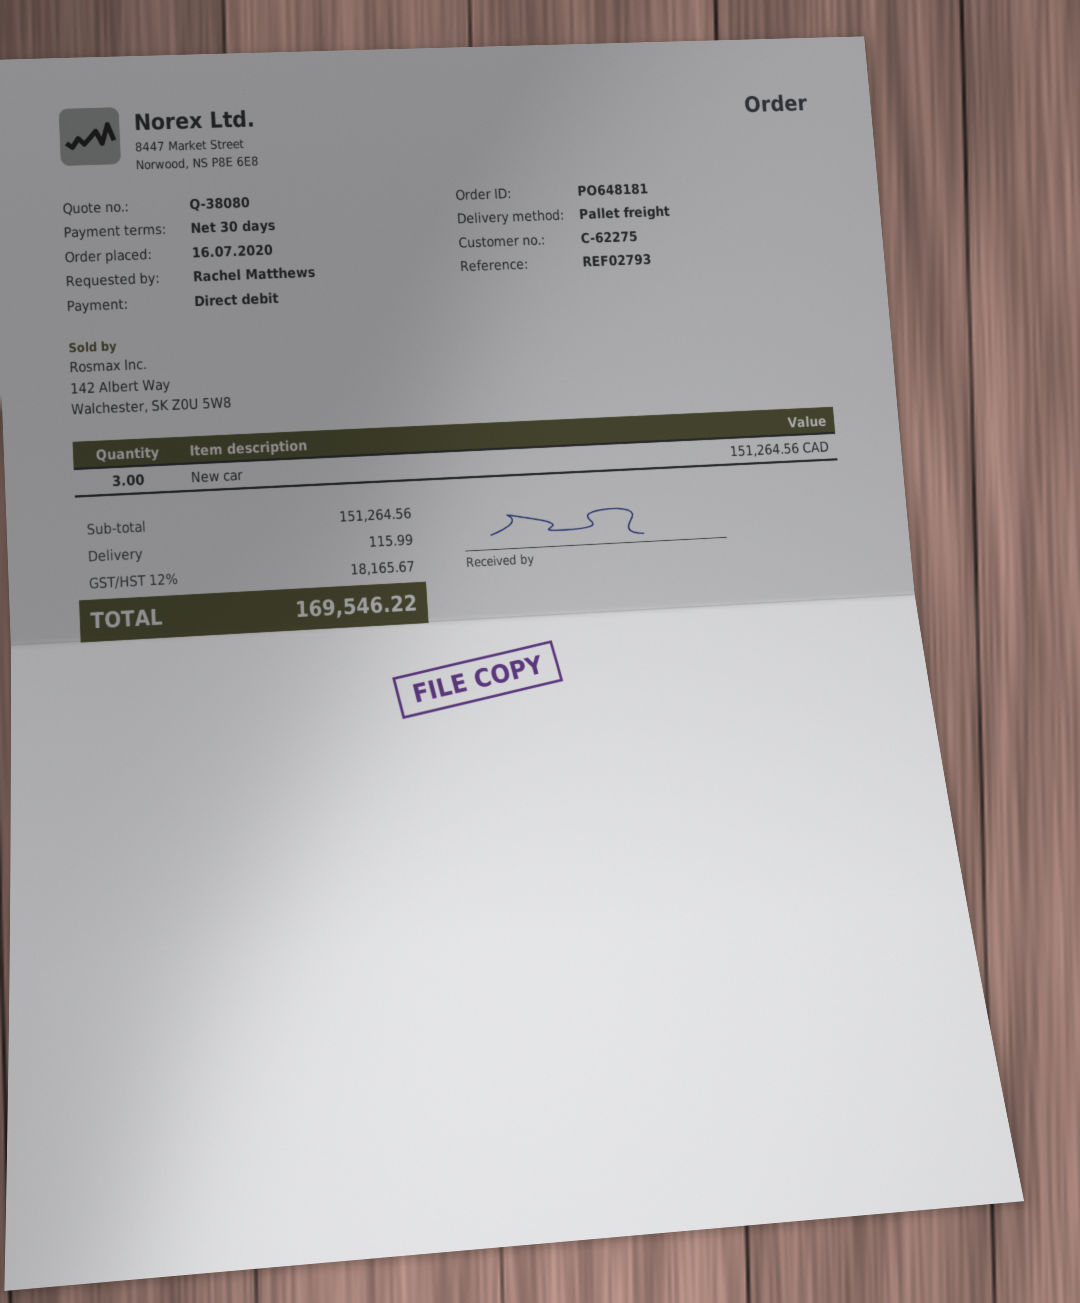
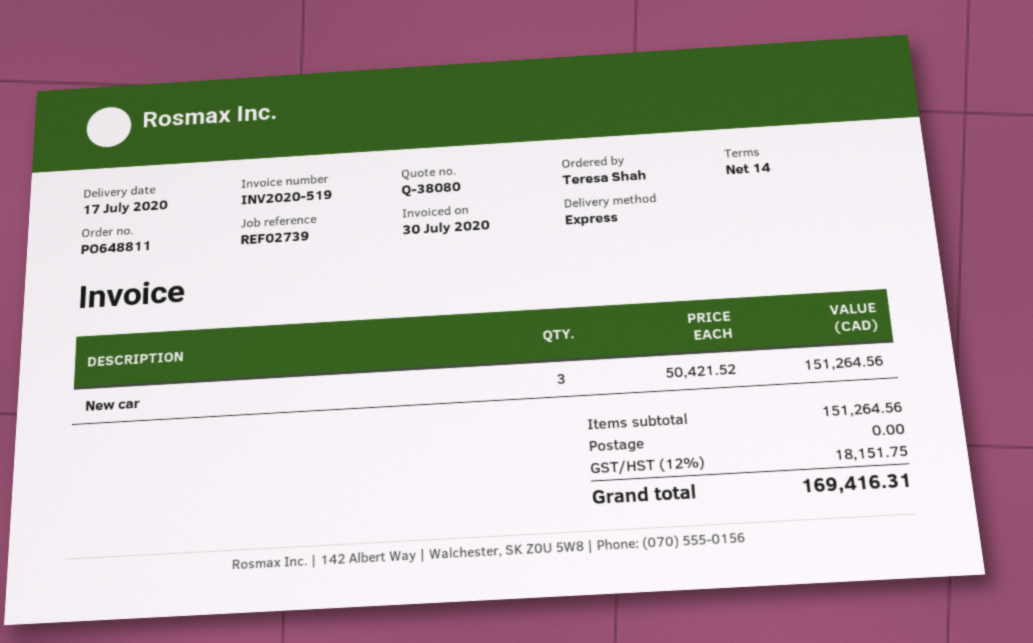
order number: PO648181 -> PO648811
payment terms: 30 days -> 14 days
reference: REF02793 -> REF02739
ordered by: Rachel Matthews -> Teresa Shah
shipping method: pallet freight -> express
shipping: 115.99 -> 0.00
tax: 12% = 18165.67 -> 12% = 18151.75
total: 169546.22 -> 169416.31

